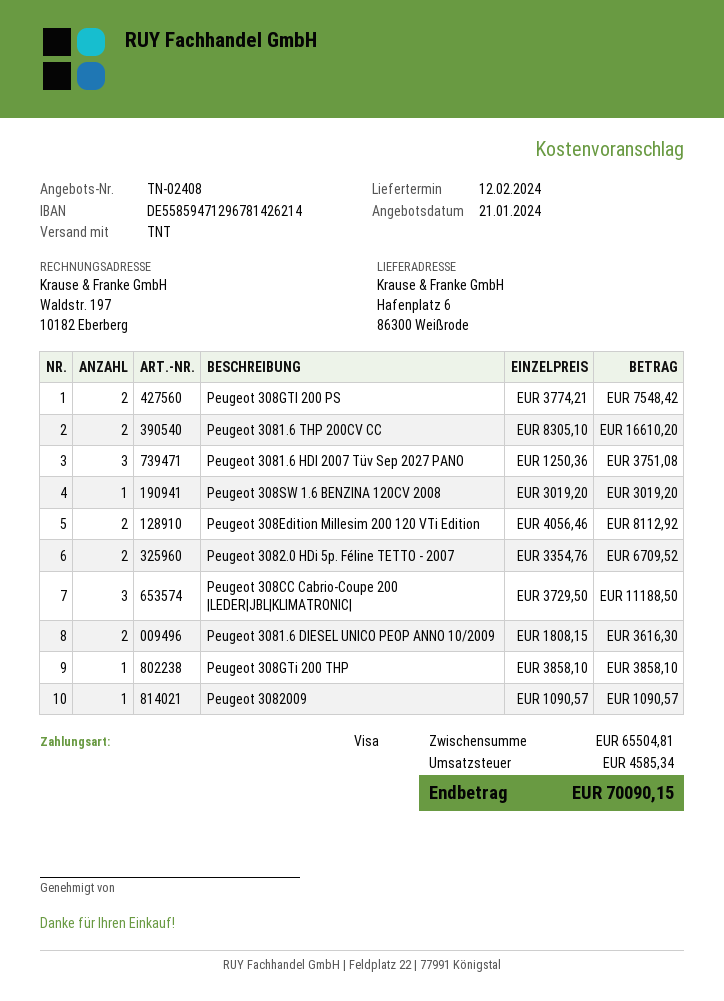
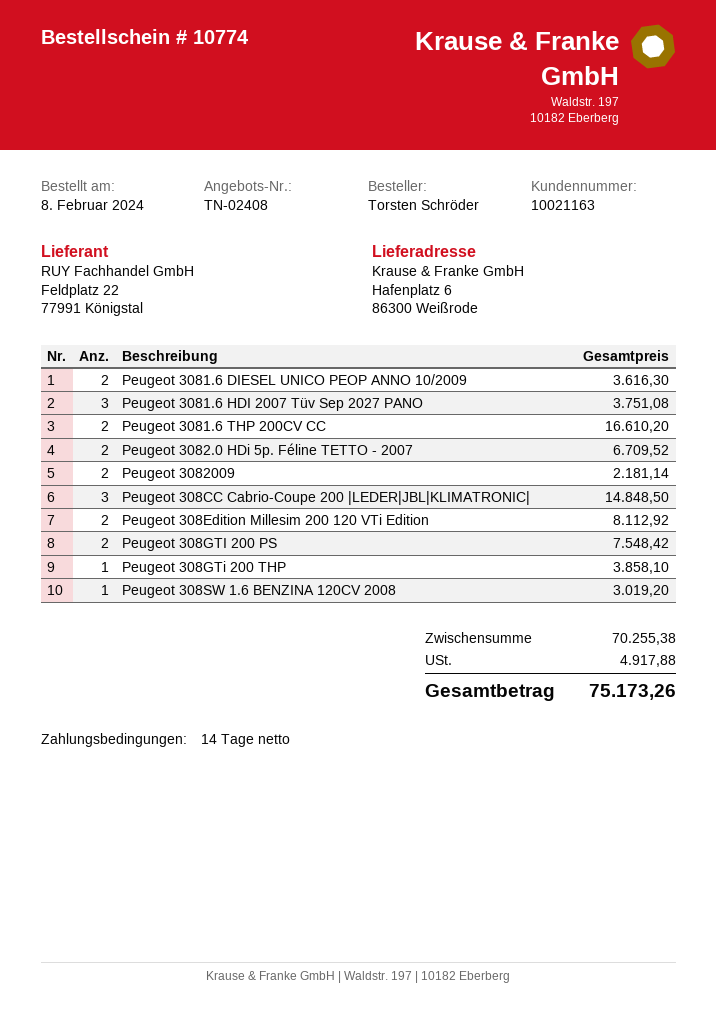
Peugeot 308CC Cabrio-Coupe 200 |LEDER|JBL|KLIMATRONIC|: 3 for 11188.50 -> 3 for 14848.50
Peugeot 3082009: 1 for 1090.57 -> 2 for 2181.14
subtotal: 65504.81 -> 70255.38
tax: 4585.34 -> 4917.88
total: 70090.15 -> 75173.26

